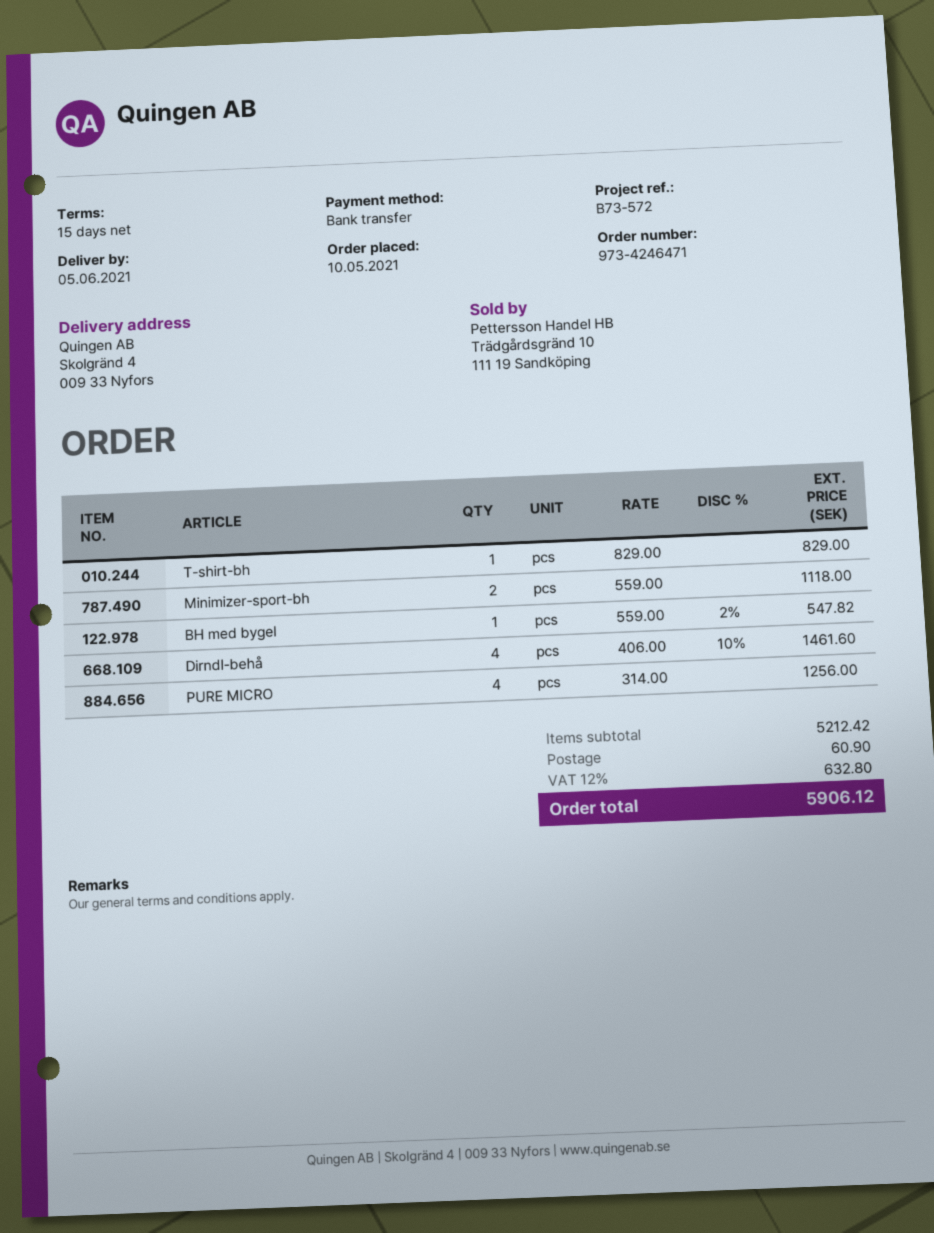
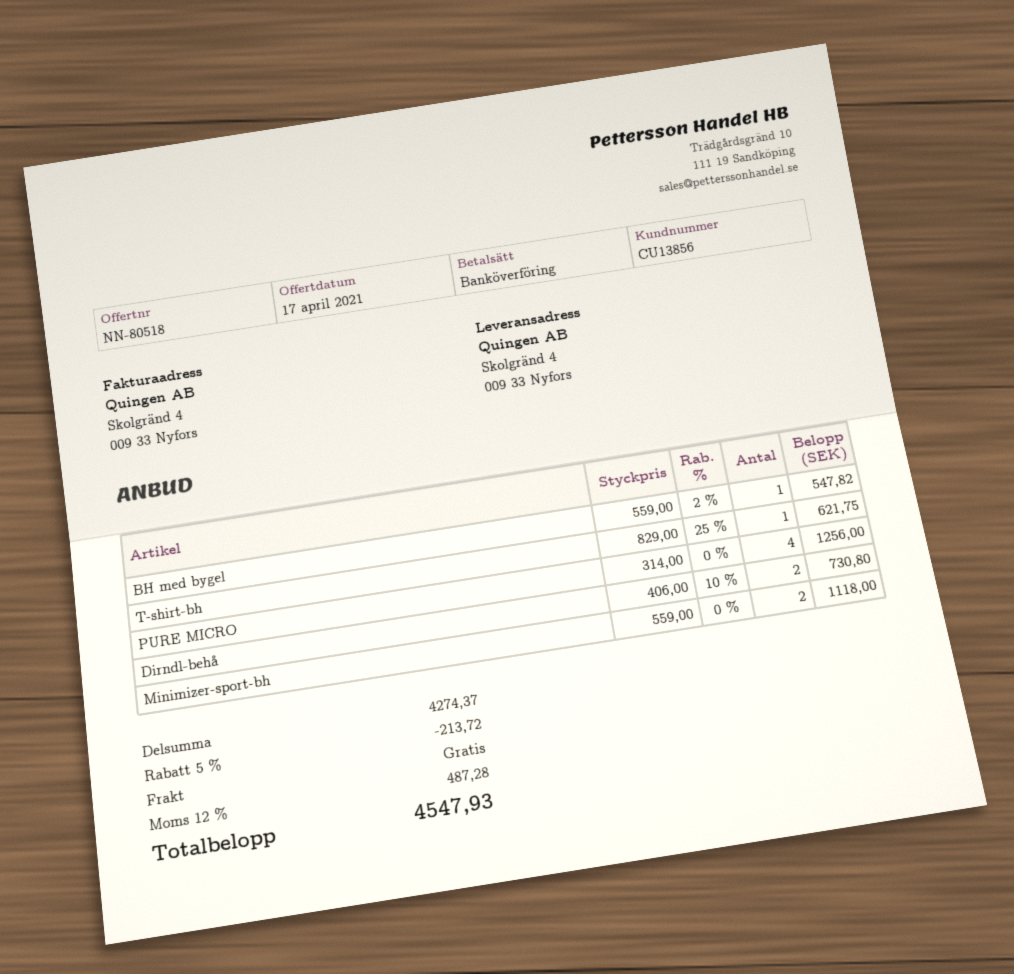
T-shirt-bh: 1 x 829.00 = 829.00 -> 1 x 829.00 - 25% = 621.75
Dirndl-behå: 4 x 406.00 - 10% = 1461.60 -> 2 x 406.00 - 10% = 730.80
subtotal: 5212.42 -> 4274.37
discount: none -> 5% = 213.72
shipping: 60.90 -> 0.00
tax: 12% = 632.80 -> 12% = 487.28
total: 5906.12 -> 4547.93

